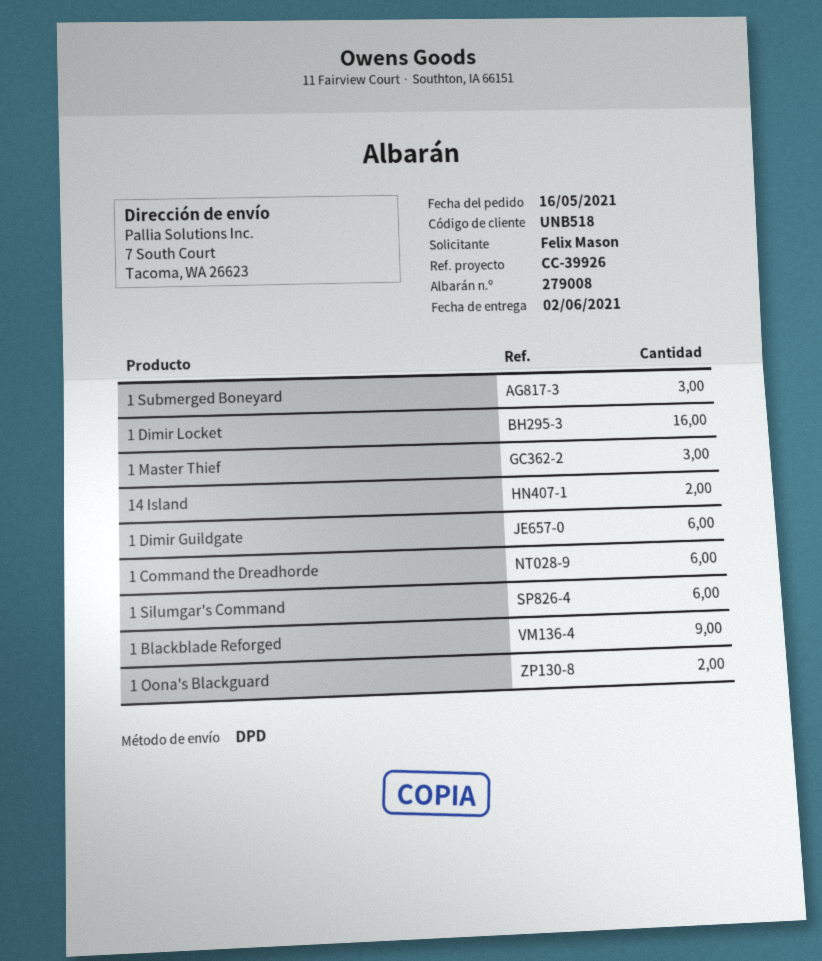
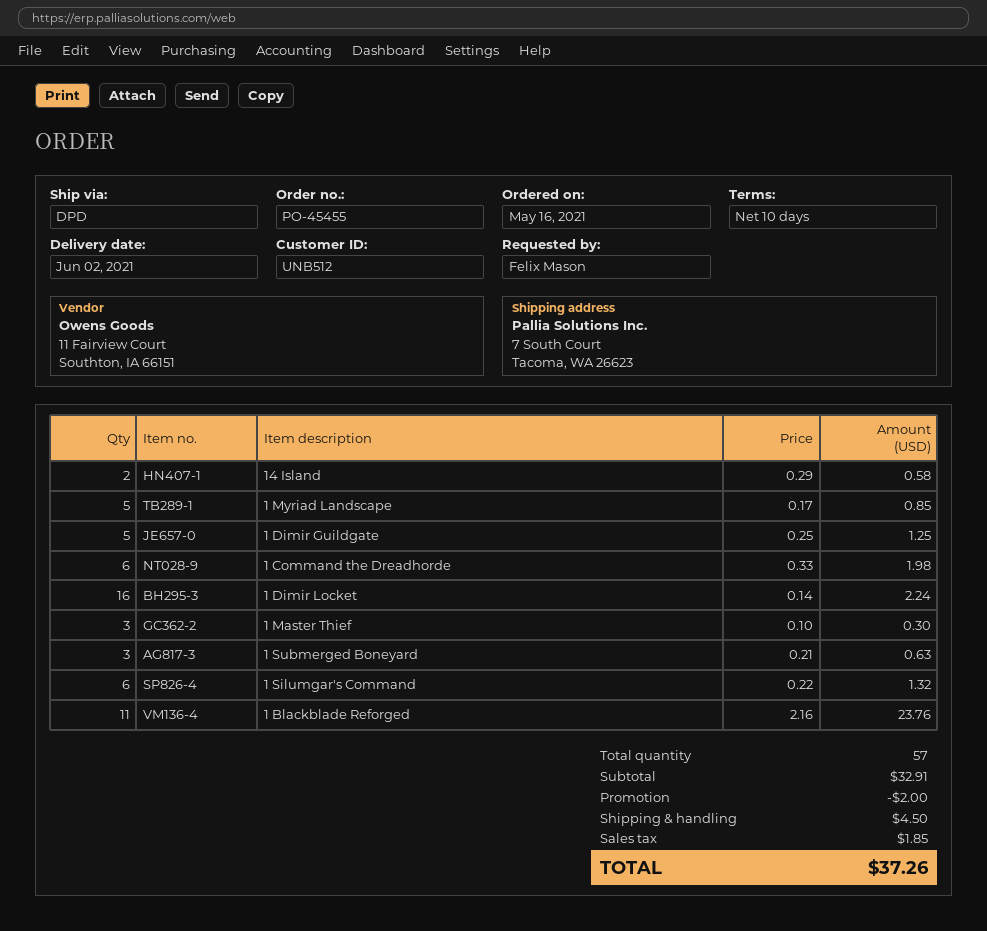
customer number: UNB518 -> UNB512
1 Dimir Guildgate: 6 -> 5
1 Blackblade Reforged: 9 -> 11
1 Oona's Blackguard: 2 -> none
1 Myriad Landscape: none -> 5

